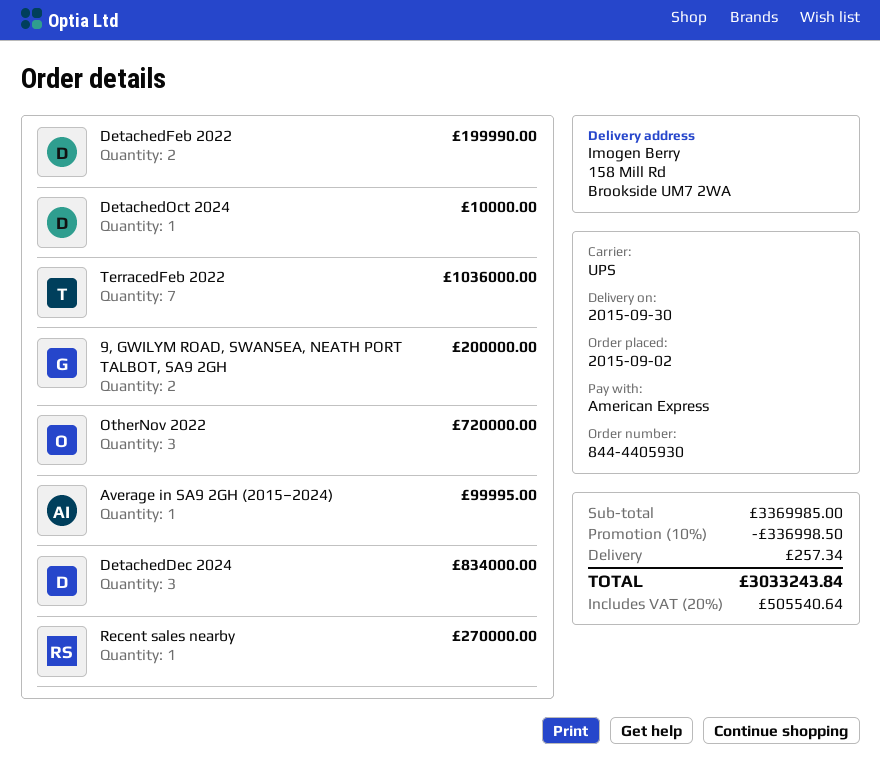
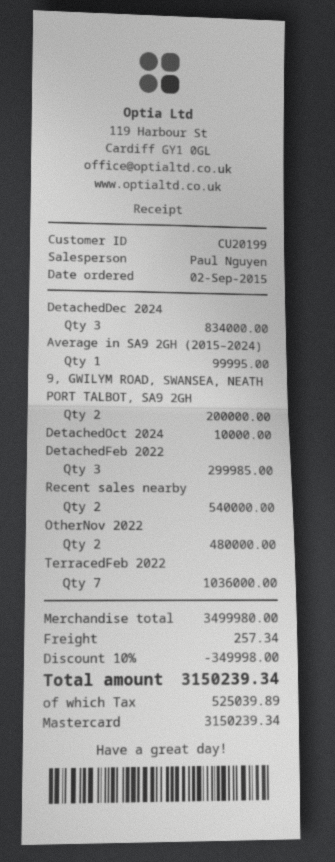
payment method: American Express -> Mastercard
DetachedFeb 2022: 2 for 199990.00 -> 3 for 299985.00
OtherNov 2022: 3 for 720000.00 -> 2 for 480000.00
Recent sales nearby: 1 for 270000.00 -> 2 for 540000.00
subtotal: 3369985.00 -> 3499980.00
discount: 10% = 336998.50 -> 10% = 349998.00
tax: 505540.64 -> 525039.89
total: 3033243.84 -> 3150239.34

